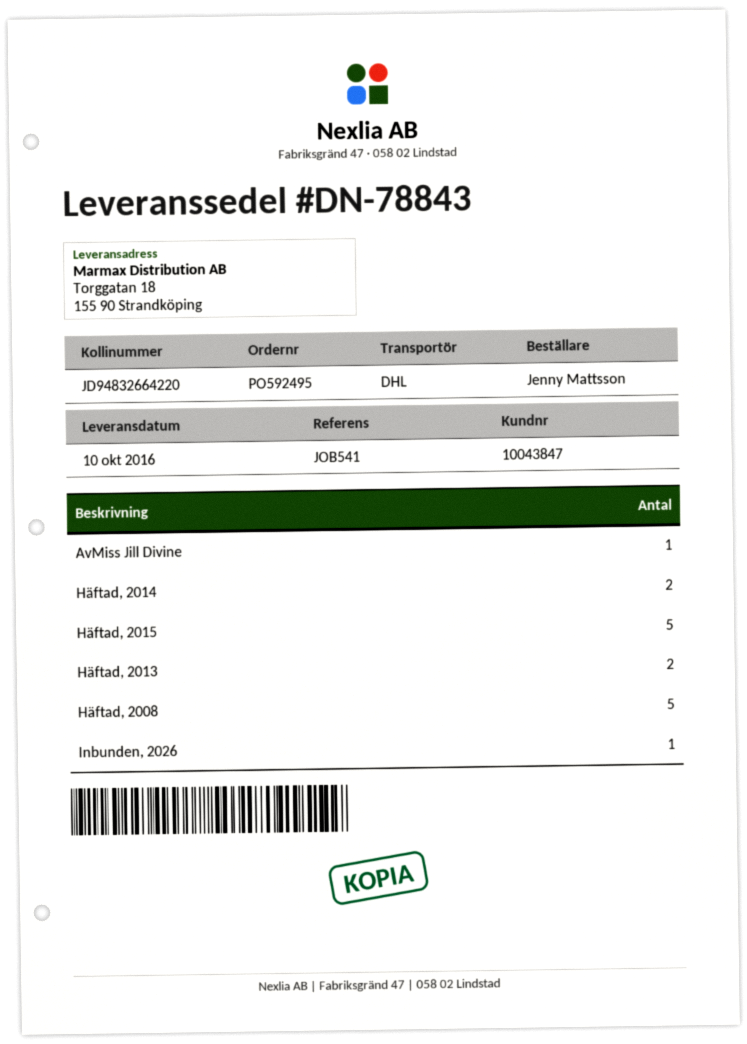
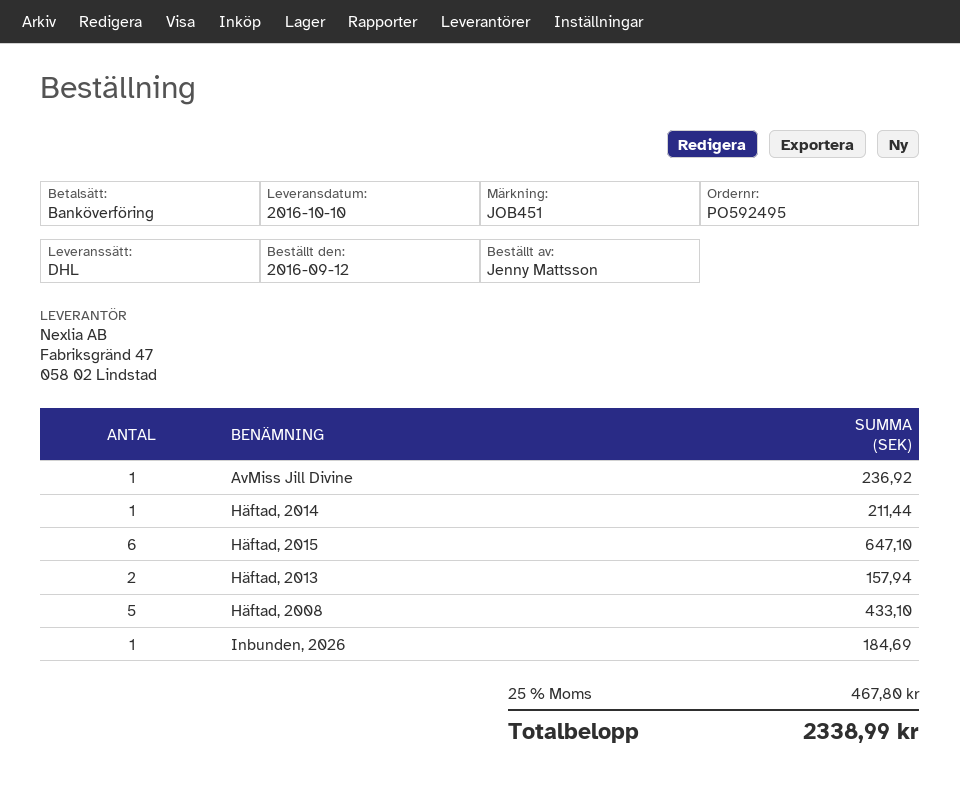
reference: JOB541 -> JOB451
Häftad, 2014: 2 -> 1
Häftad, 2015: 5 -> 6

